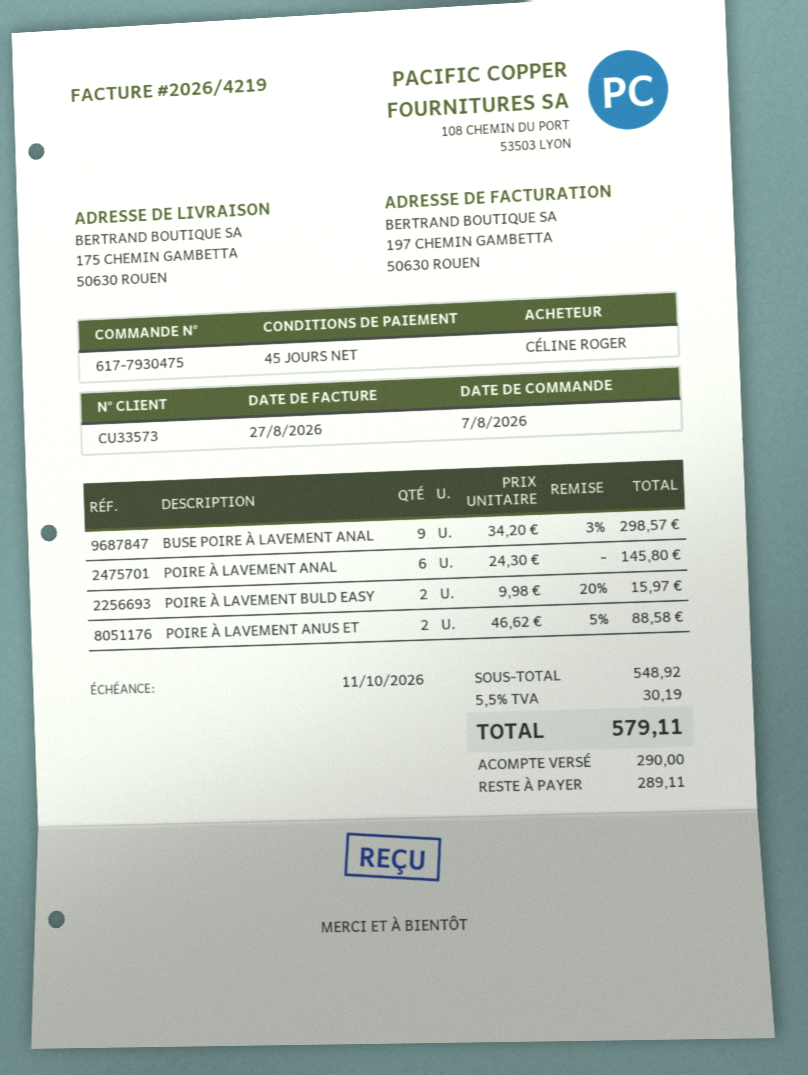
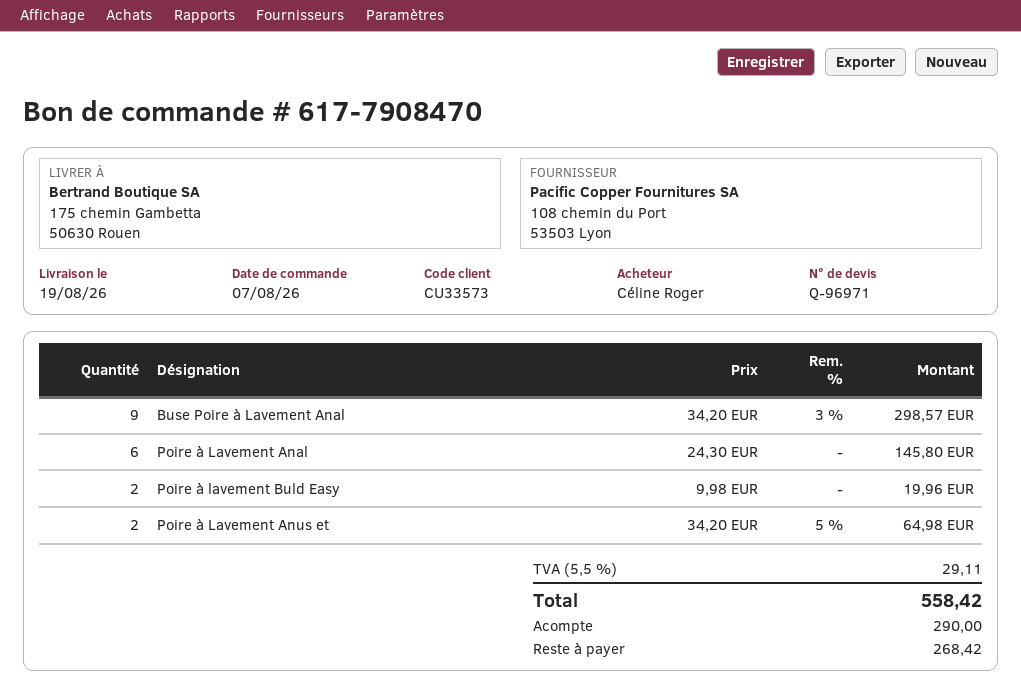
order number: 617-7930475 -> 617-7908470
POIRE À LAVEMENT BULD EASY: 2 x 9.98 - 20% = 15.97 -> 2 x 9.98 = 19.96
POIRE À LAVEMENT ANUS ET: 2 x 46.62 - 5% = 88.58 -> 2 x 34.20 - 5% = 64.98
tax: 5.5% = 30.19 -> 5.5% = 29.11
total: 579.11 -> 558.42
balance: 289.11 -> 268.42

